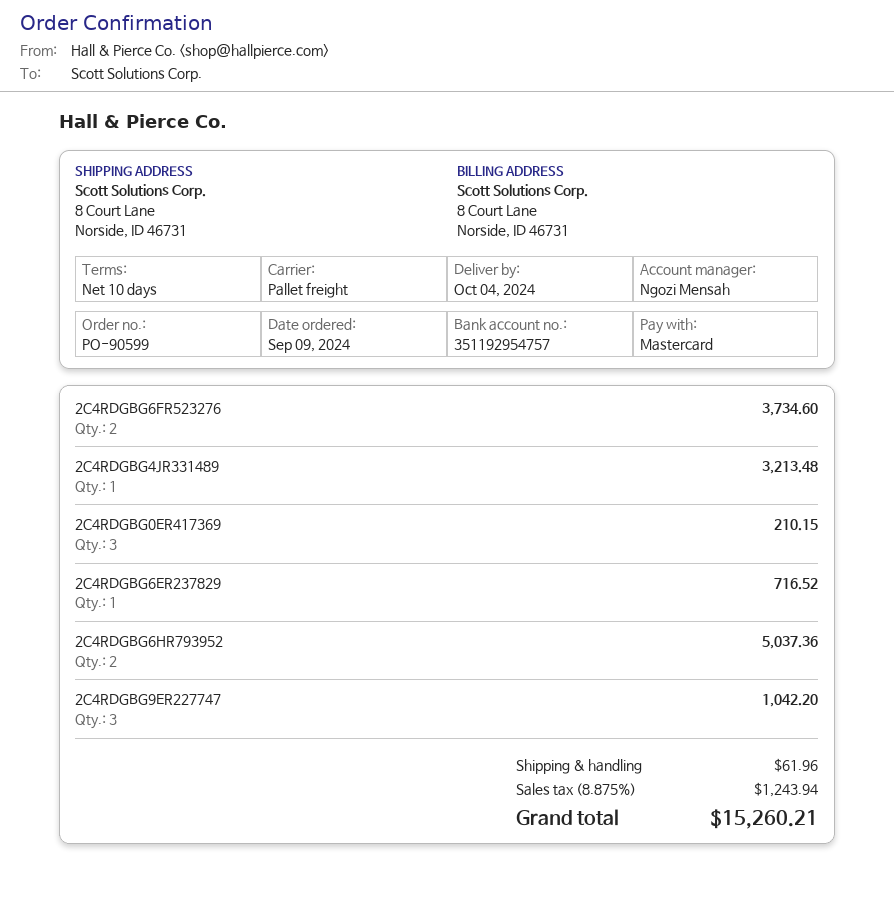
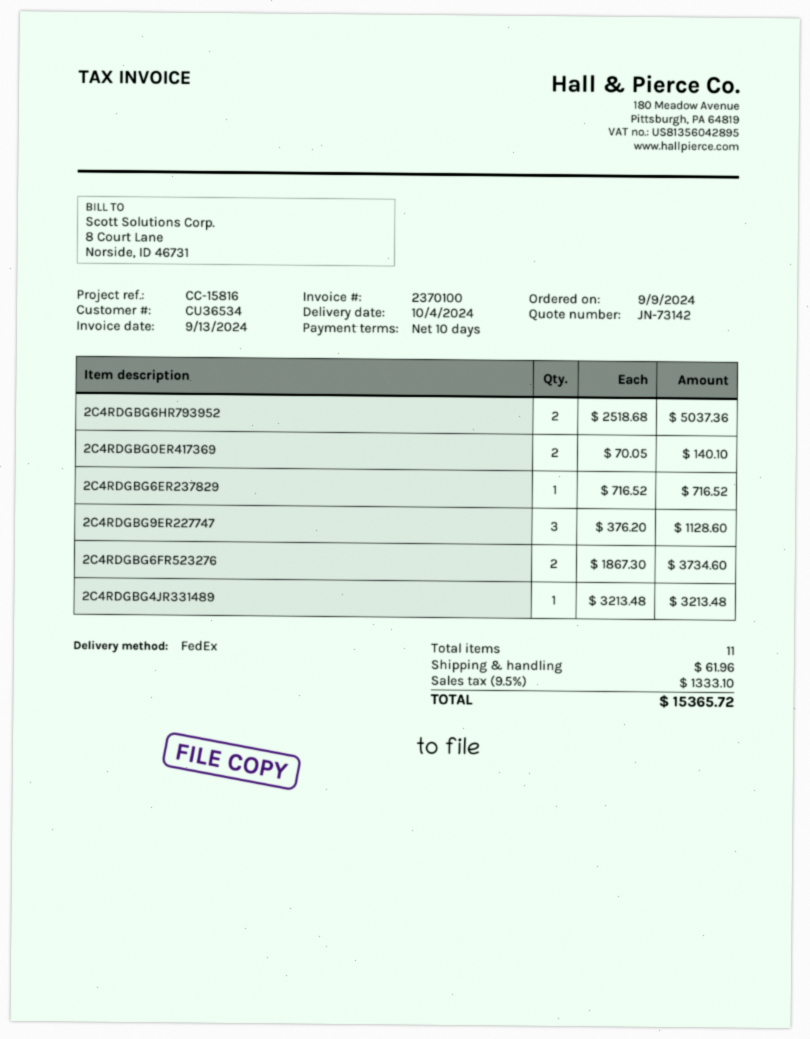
shipping method: pallet freight -> FedEx
2C4RDGBG0ER417369: 3 for 210.15 -> 2 for 140.10
2C4RDGBG9ER227747: 3 for 1042.20 -> 3 for 1128.60
tax: 8.875% = 1243.94 -> 9.5% = 1333.10
total: 15260.21 -> 15365.72

